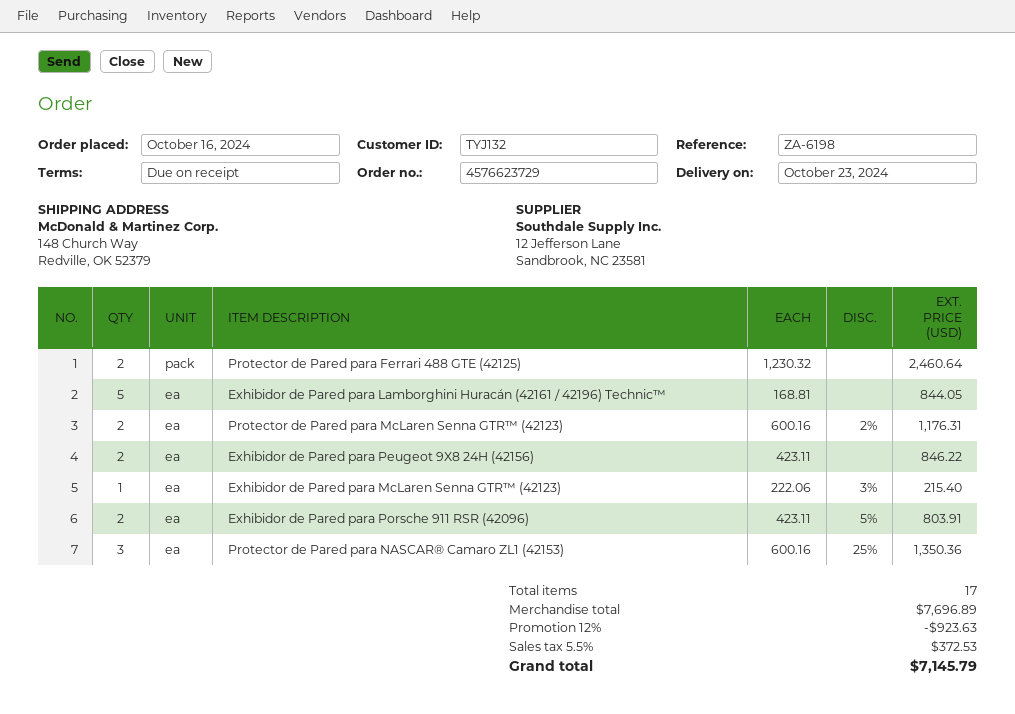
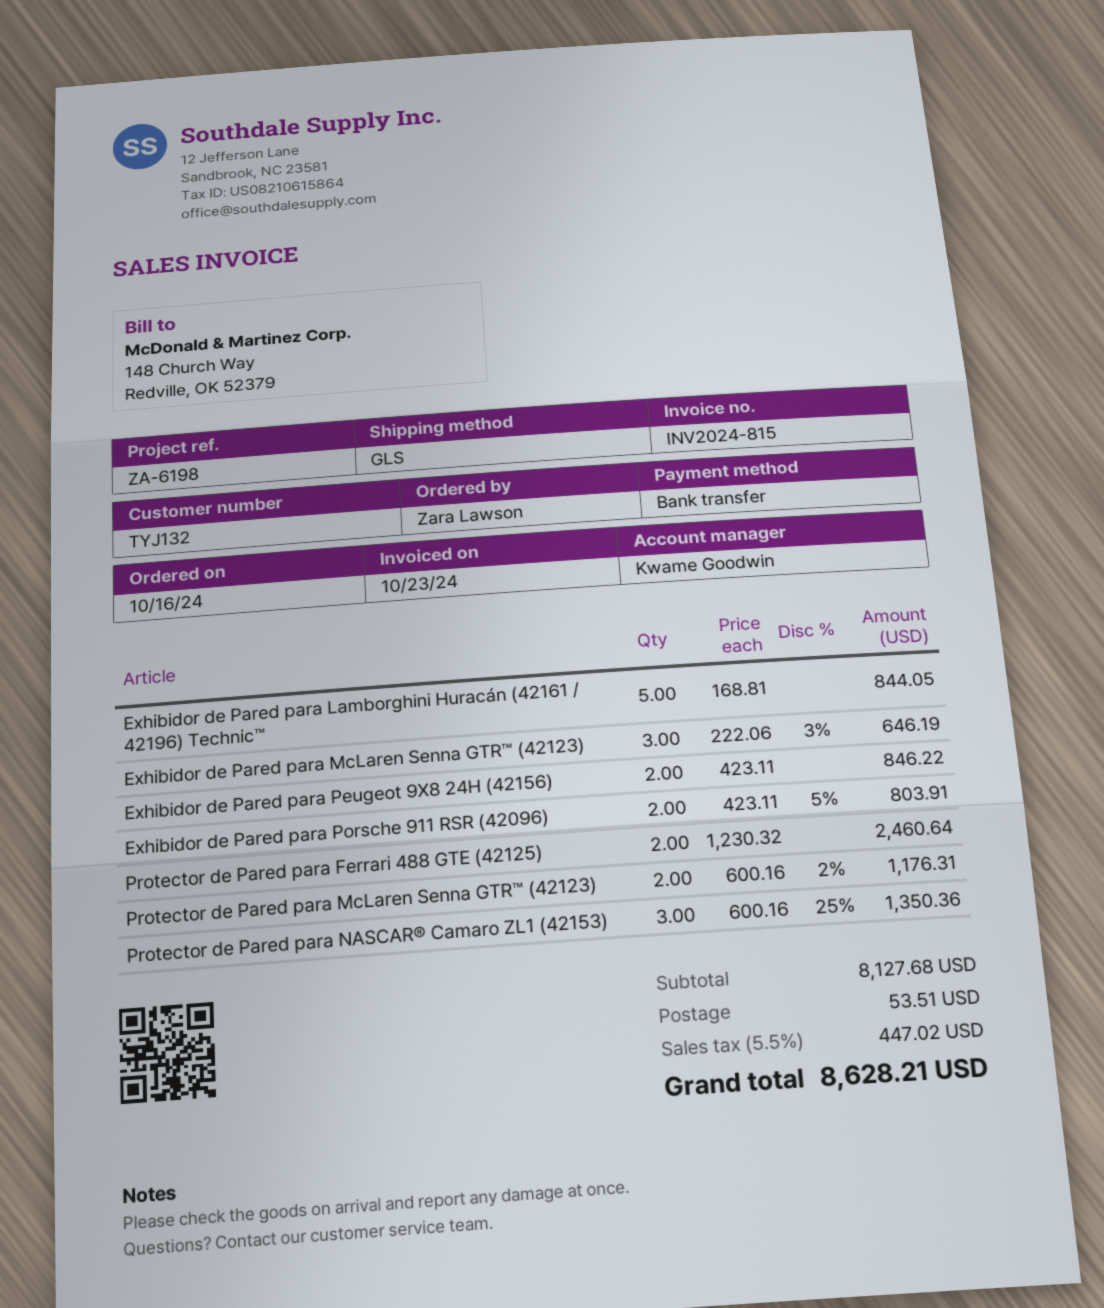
Exhibidor de Pared para McLaren Senna GTR™ (42123): 1 x 222.06 - 3% = 215.40 -> 3 x 222.06 - 3% = 646.19
subtotal: 7696.89 -> 8127.68
discount: 12% = 923.63 -> none
shipping: none -> 53.51
tax: 5.5% = 372.53 -> 5.5% = 447.02
total: 7145.79 -> 8628.21

